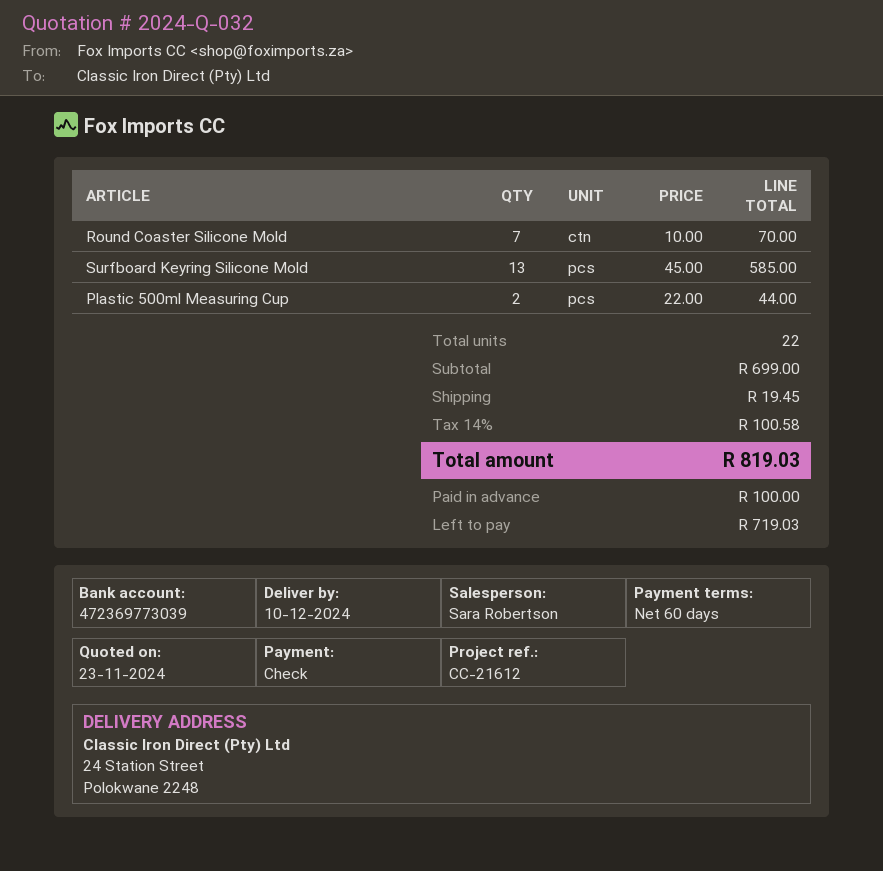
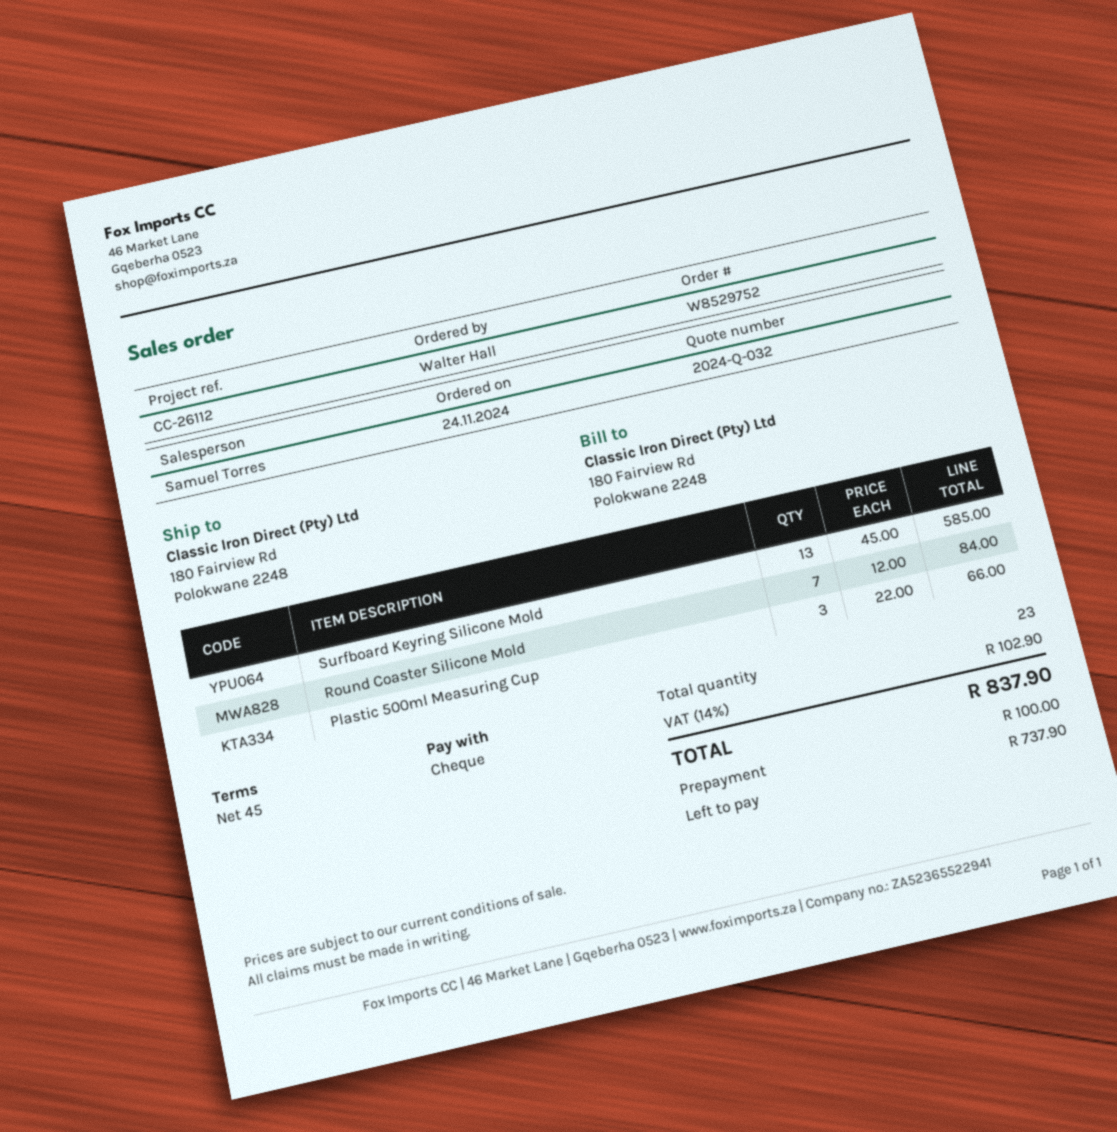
payment terms: 60 days -> 45 days
reference: CC-21612 -> CC-26112
sales rep: Sara Robertson -> Samuel Torres
ship to: 24 Station Street, Polokwane 2248 -> 180 Fairview Rd, Polokwane 2248
Round Coaster Silicone Mold: 7 x 10.00 = 70.00 -> 7 x 12.00 = 84.00
Plastic 500ml Measuring Cup: 2 x 22.00 = 44.00 -> 3 x 22.00 = 66.00
total quantity: 22 -> 23
shipping: 19.45 -> none
tax: 14% = 100.58 -> 14% = 102.90
total: 819.03 -> 837.90
balance: 719.03 -> 737.90

